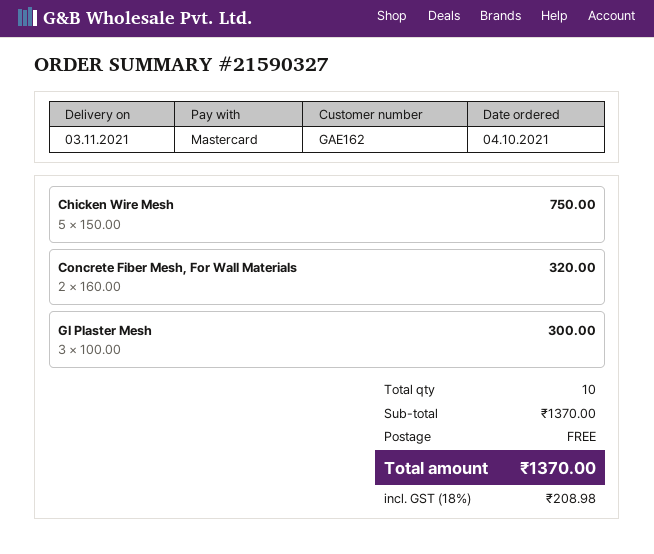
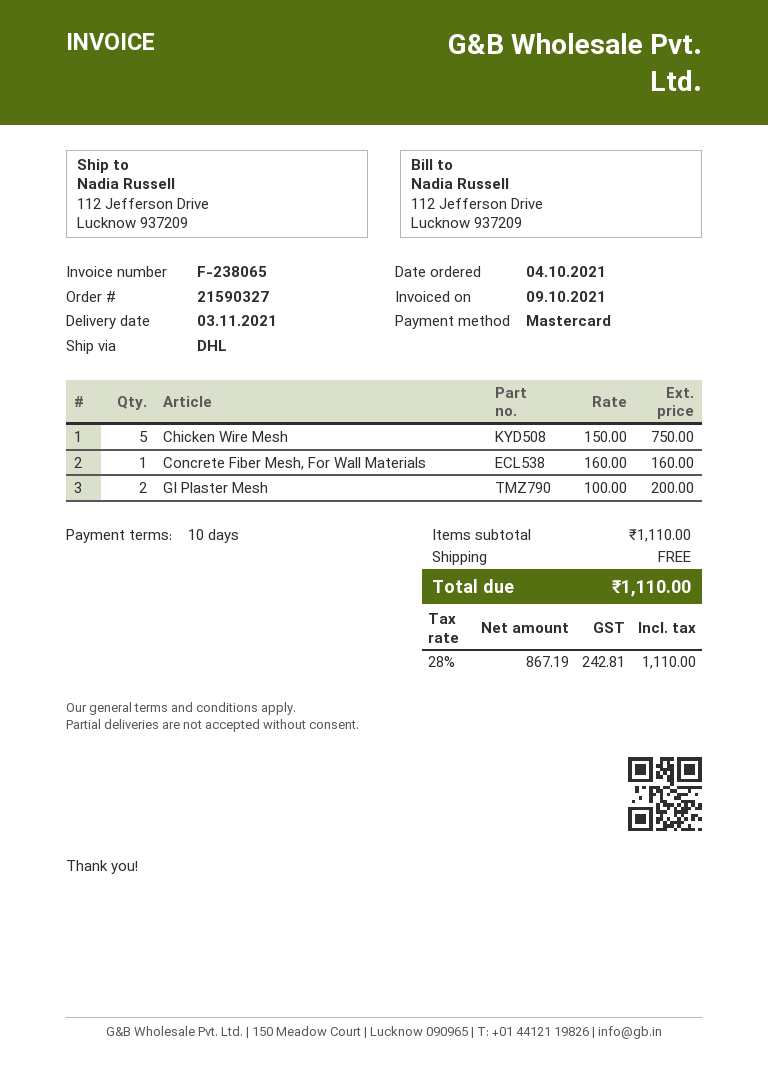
Concrete Fiber Mesh, For Wall Materials: 2 x 160.00 = 320.00 -> 1 x 160.00 = 160.00
GI Plaster Mesh: 3 x 100.00 = 300.00 -> 2 x 100.00 = 200.00
subtotal: 1370.00 -> 1110.00
tax: 18% = 208.98 -> 28% = 242.81
total: 1370.00 -> 1110.00

